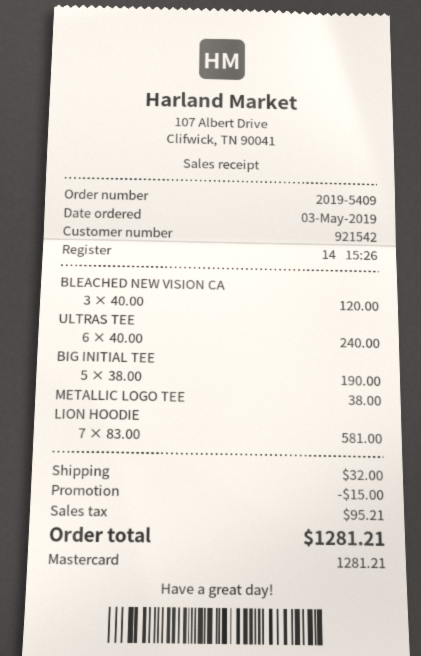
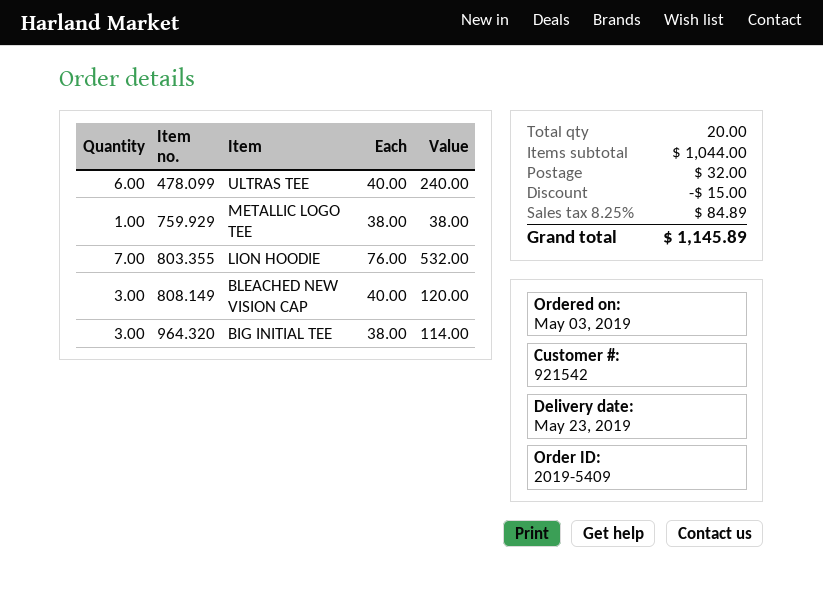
BIG INITIAL TEE: 5 x 38.00 = 190.00 -> 3 x 38.00 = 114.00
LION HOODIE: 7 x 83.00 = 581.00 -> 7 x 76.00 = 532.00
tax: 95.21 -> 84.89
total: 1281.21 -> 1145.89

